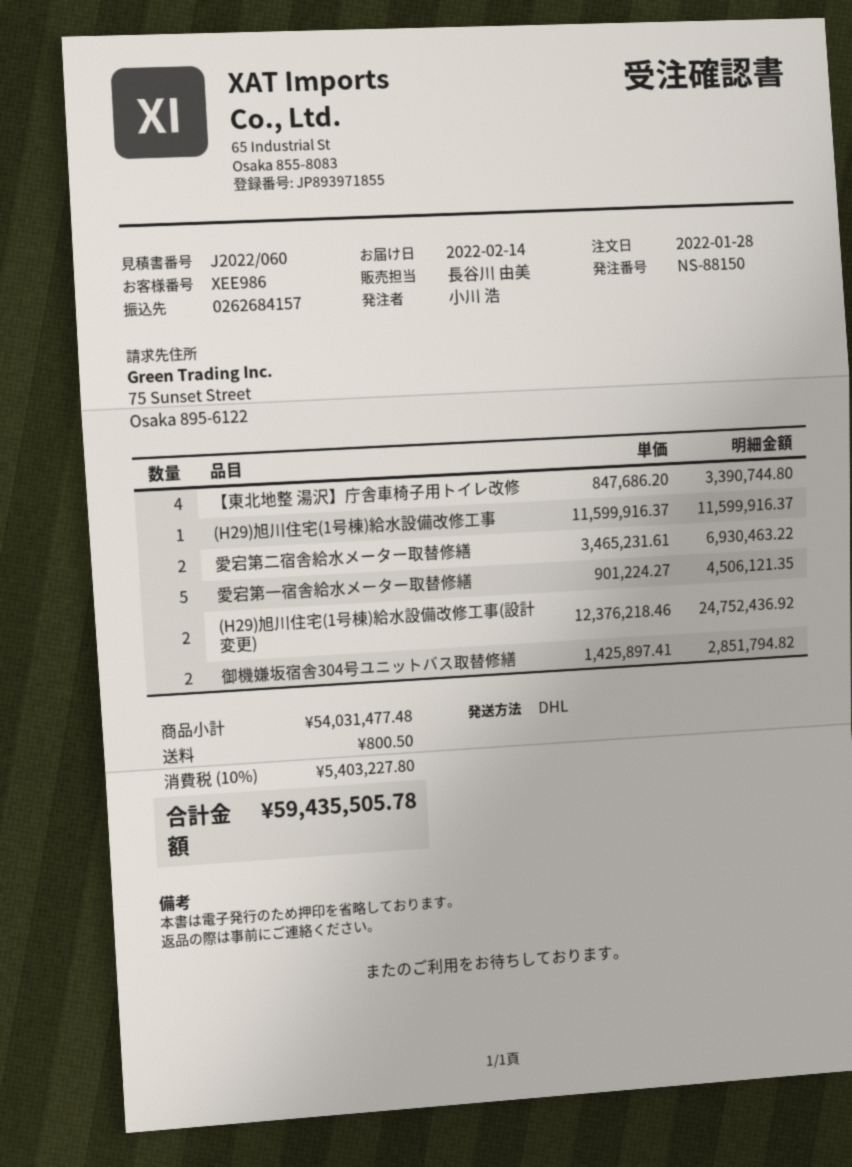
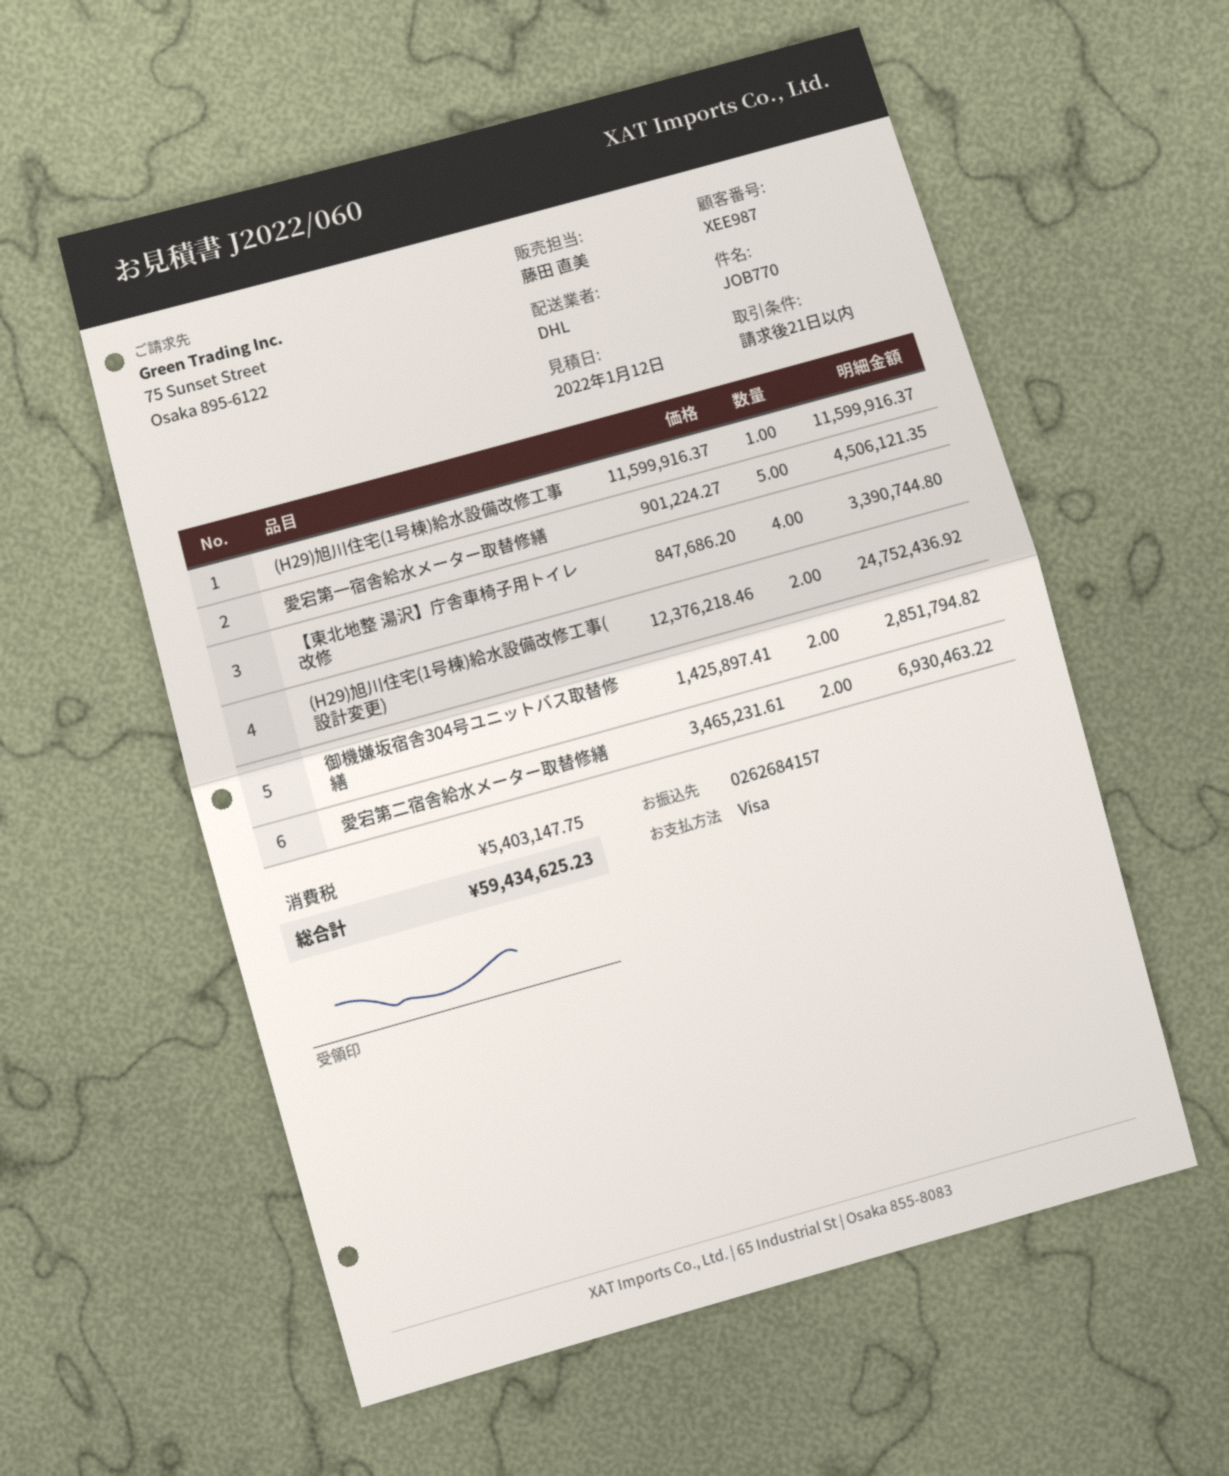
customer number: XEE986 -> XEE987
sales rep: 長谷川 由美 -> 藤田 直美
shipping: 800.50 -> none
tax: 5403227.80 -> 5403147.75
total: 59435505.78 -> 59434625.23

